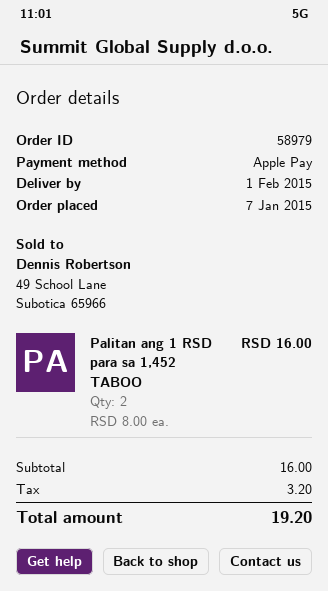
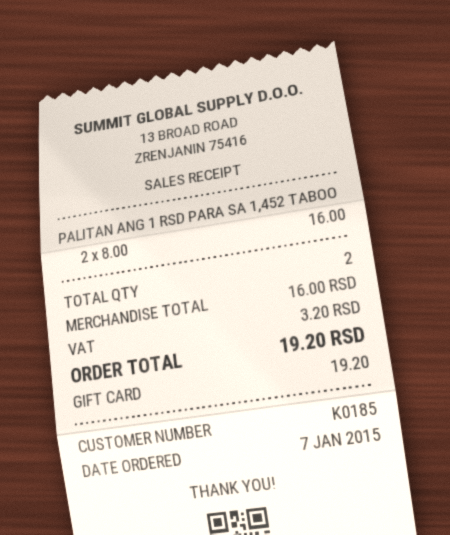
payment method: Apple Pay -> gift card

